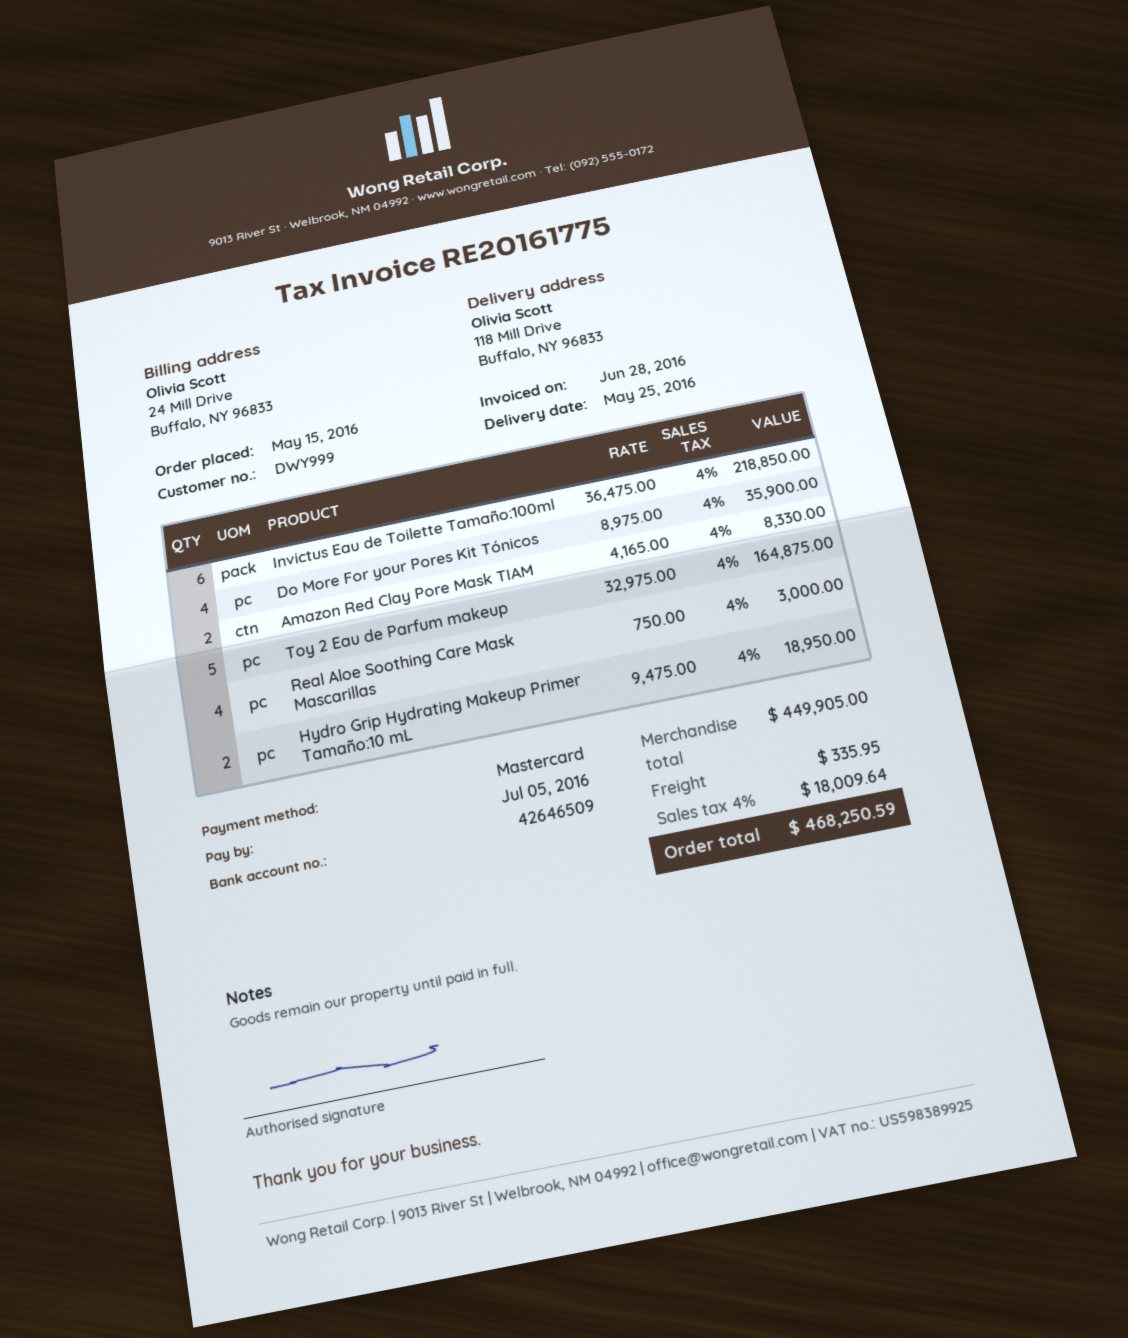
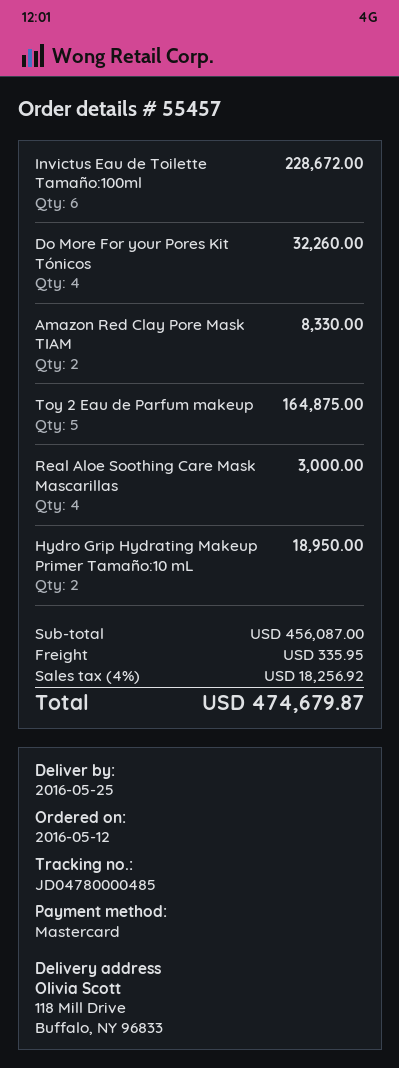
order date: 2016-05-15 -> 2016-05-12
Invictus Eau de Toilette Tamaño:100ml: 6 for 218850.00 -> 6 for 228672.00
Do More For your Pores Kit Tónicos: 4 for 35900.00 -> 4 for 32260.00
subtotal: 449905.00 -> 456087.00
tax: 4% = 18009.64 -> 4% = 18256.92
total: 468250.59 -> 474679.87

